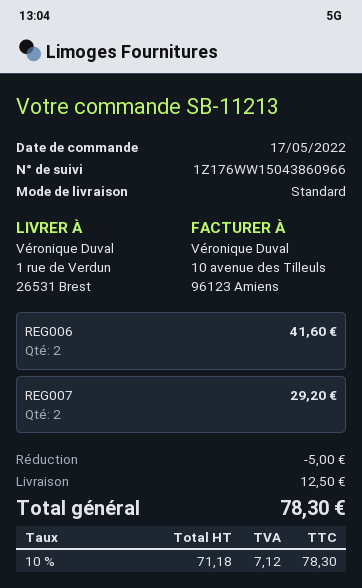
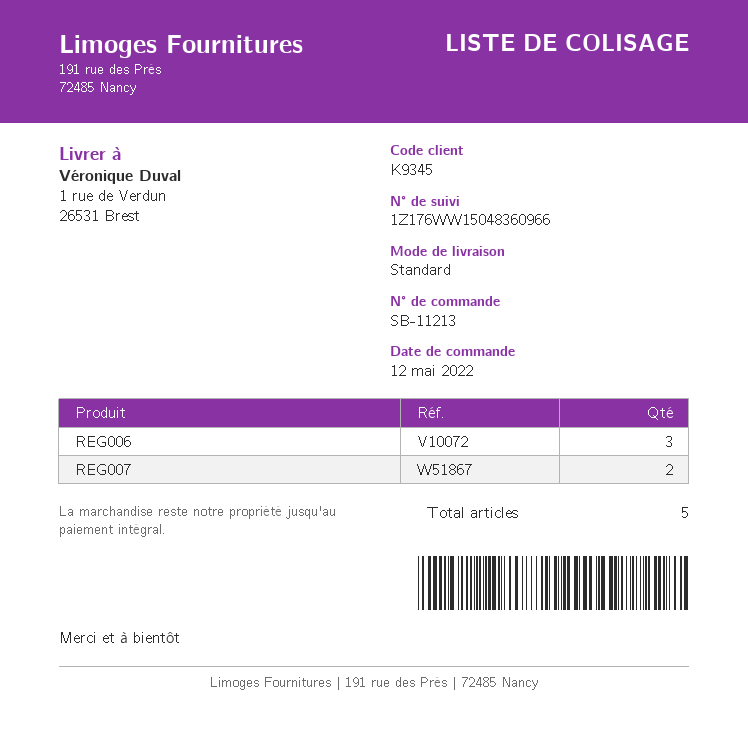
order date: 2022-05-17 -> 2022-05-12
tracking number: 1Z176WW15043860966 -> 1Z176WW15048360966
REG006: 2 -> 3

